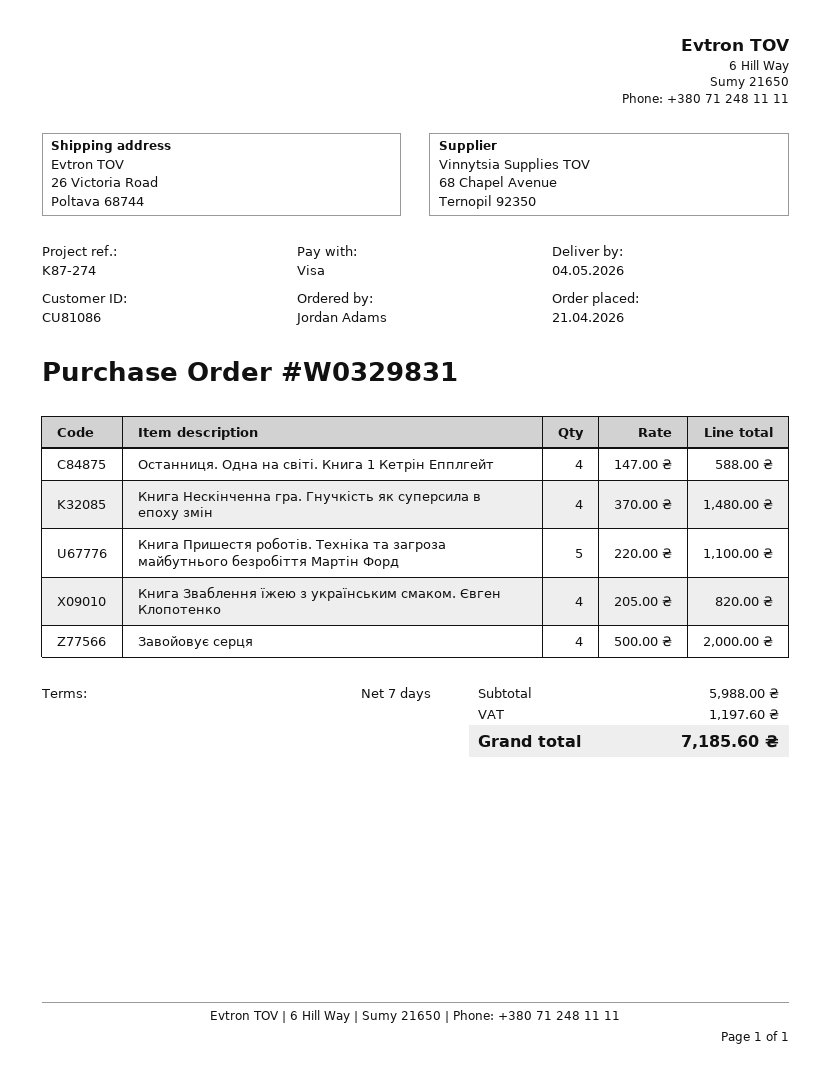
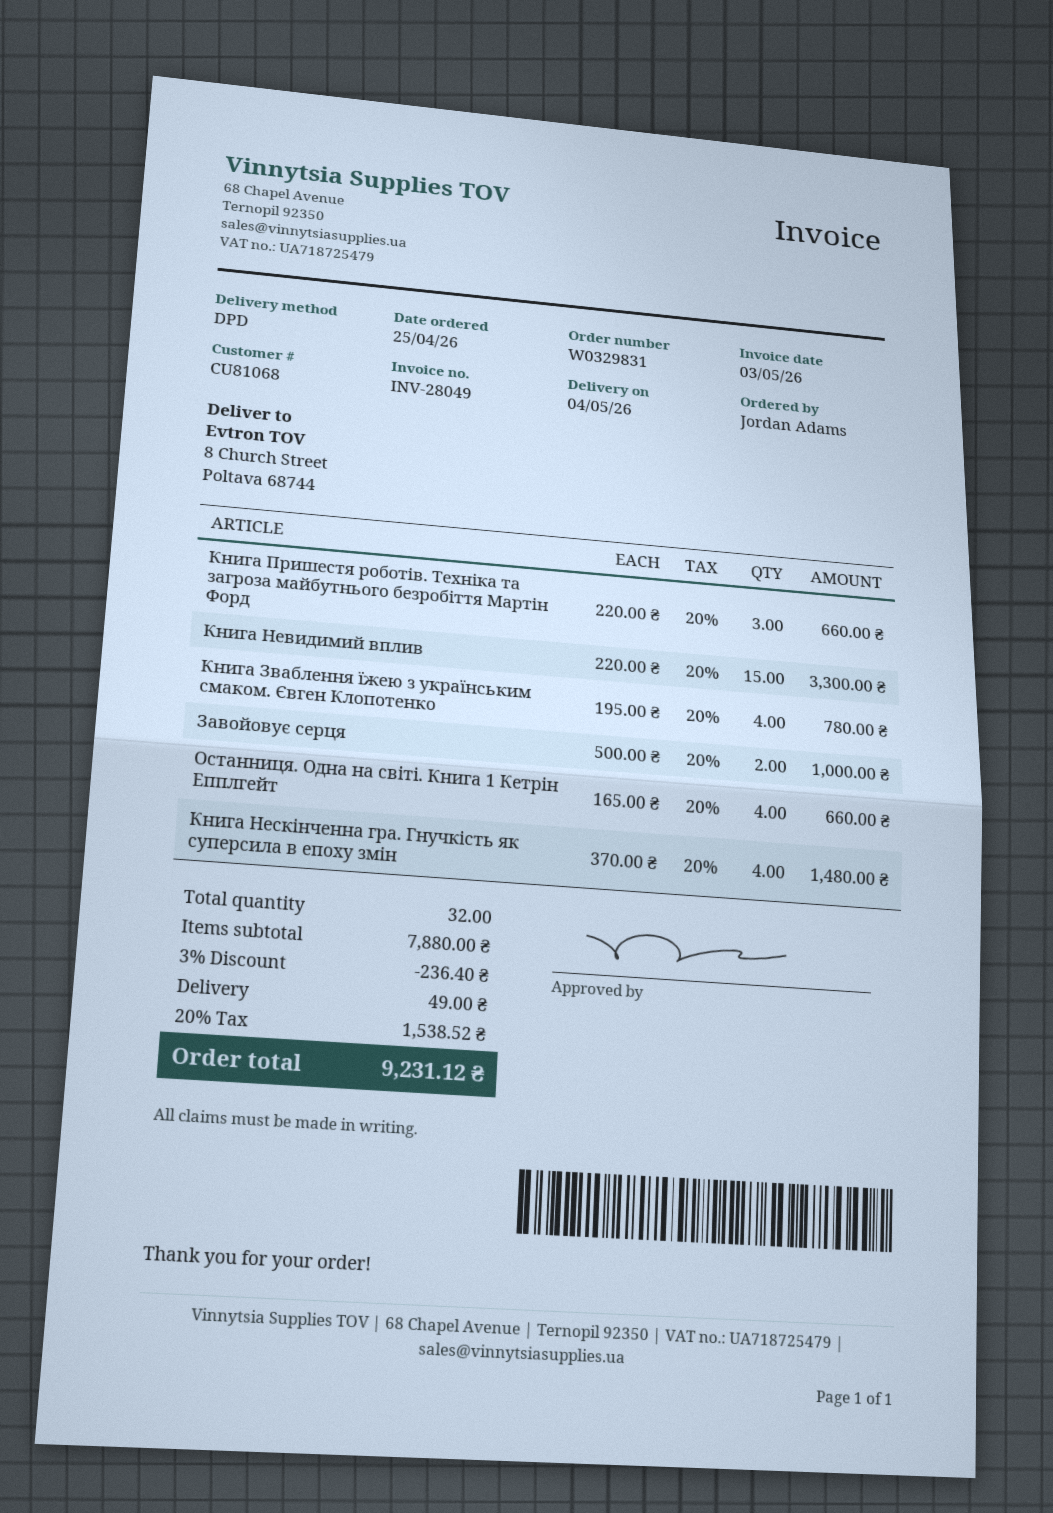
order date: 2026-04-21 -> 2026-04-25
customer number: CU81086 -> CU81068
ship to: 26 Victoria Road, Poltava 68744 -> 8 Church Street, Poltava 68744
Останниця. Одна на світі. Книга 1 Кетрін Епплгейт: 4 x 147.00 = 588.00 -> 4 x 165.00 = 660.00
Книга Пришестя роботів. Техніка та загроза майбутнього безробіття Мартін Форд: 5 x 220.00 = 1100.00 -> 3 x 220.00 = 660.00
Книга Зваблення їжею з українським смаком. Євген Клопотенко: 4 x 205.00 = 820.00 -> 4 x 195.00 = 780.00
Завойовує серця: 4 x 500.00 = 2000.00 -> 2 x 500.00 = 1000.00
Книга Невидимий вплив: none -> 15 x 220.00 = 3300.00
subtotal: 5988.00 -> 7880.00
discount: none -> 3% = 236.40
shipping: none -> 49.00
tax: 1197.60 -> 1538.52
total: 7185.60 -> 9231.12

